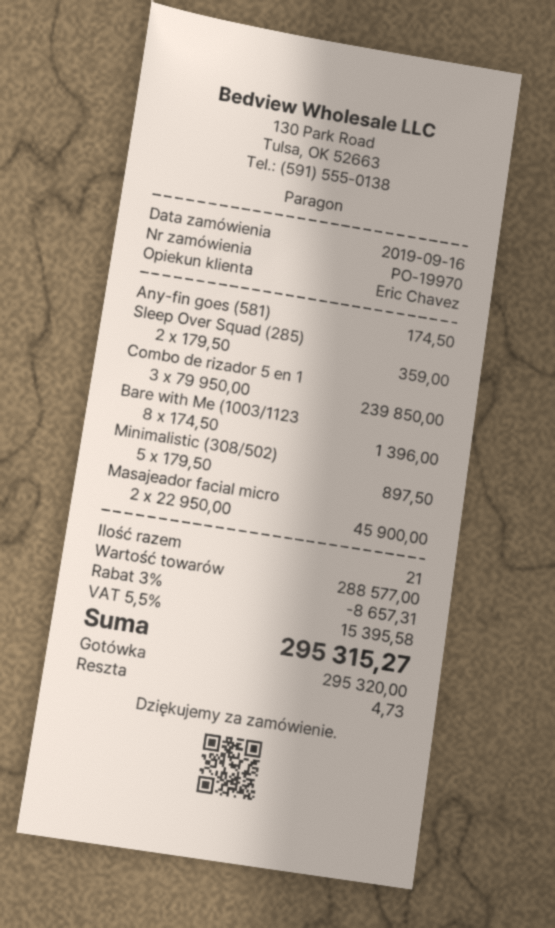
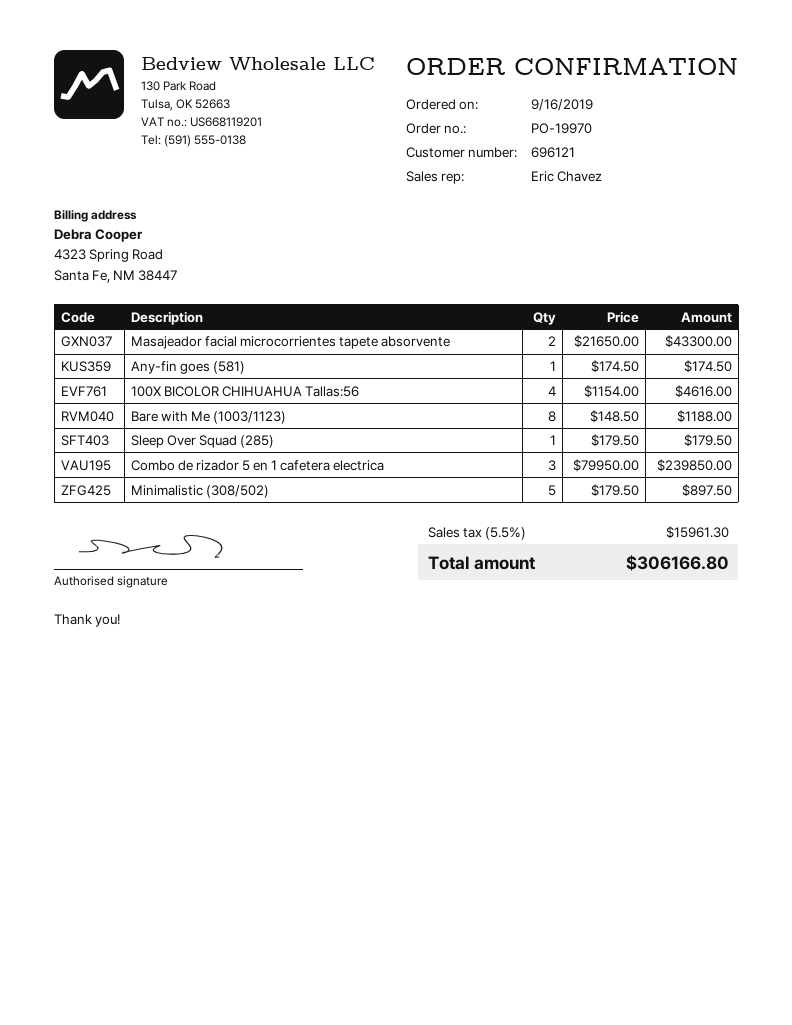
Sleep Over Squad (285): 2 x 179.50 = 359.00 -> 1 x 179.50 = 179.50
Bare with Me (1003/1123: 8 x 174.50 = 1396.00 -> 8 x 148.50 = 1188.00
Masajeador facial micro: 2 x 22950.00 = 45900.00 -> 2 x 21650.00 = 43300.00
100X BICOLOR CHIHUAHUA Tallas:56: none -> 4 x 1154.00 = 4616.00
discount: 3% = 8657.31 -> none
tax: 5.5% = 15395.58 -> 5.5% = 15961.30
total: 295315.27 -> 306166.80

